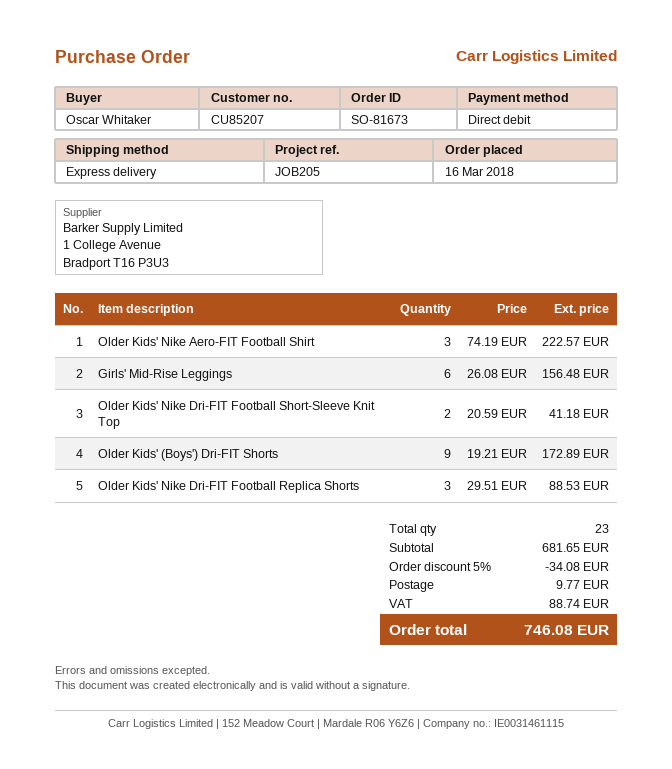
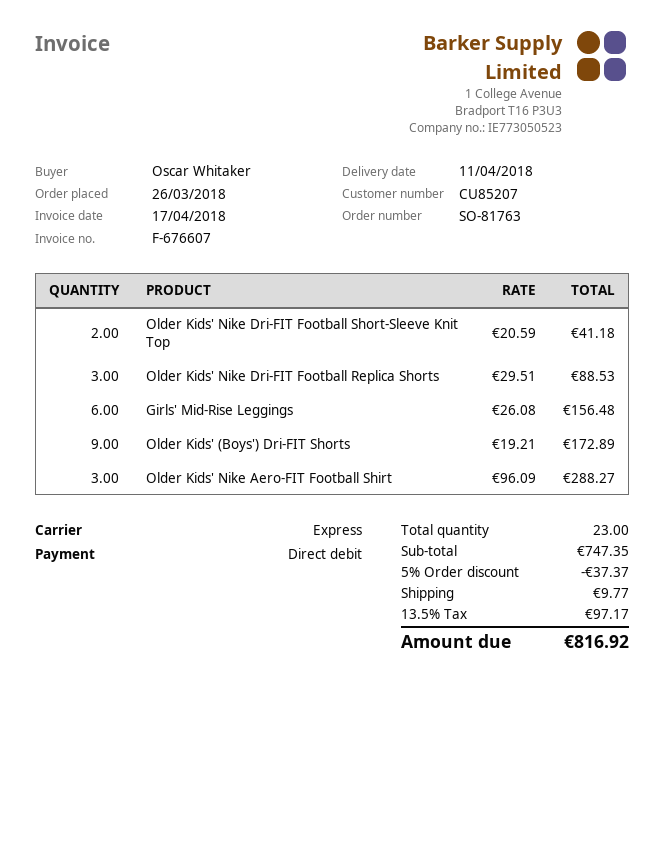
order number: SO-81673 -> SO-81763
order date: 2018-03-16 -> 2018-03-26
Older Kids' Nike Aero-FIT Football Shirt: 3 x 74.19 = 222.57 -> 3 x 96.09 = 288.27
subtotal: 681.65 -> 747.35
discount: 5% = 34.08 -> 5% = 37.37
tax: 88.74 -> 97.17
total: 746.08 -> 816.92

